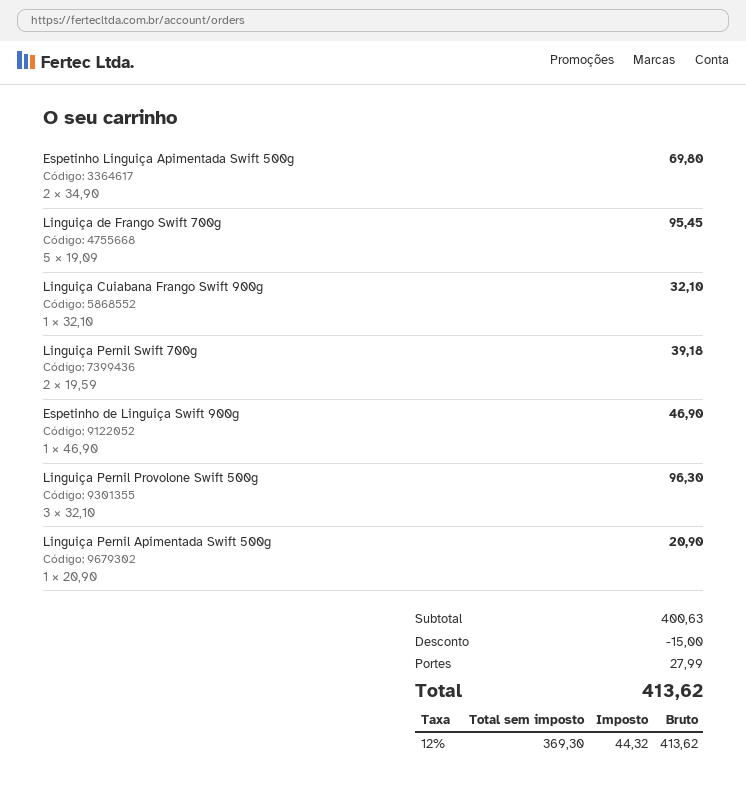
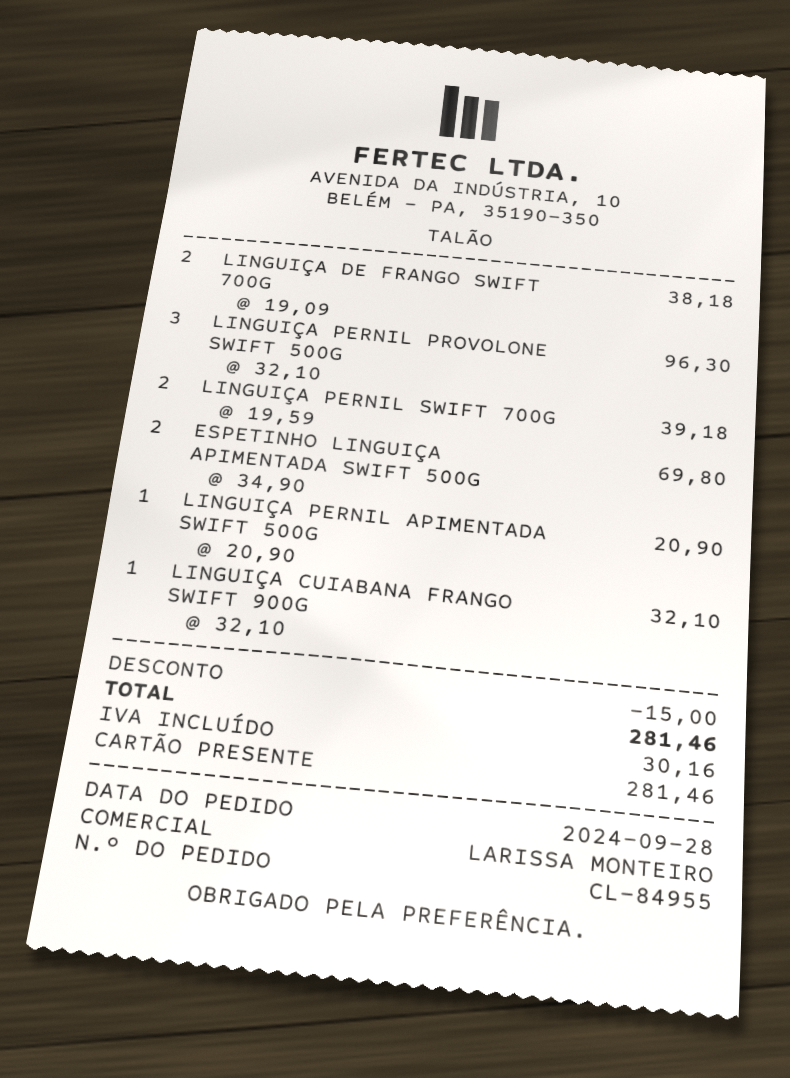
Linguiça de Frango Swift 700g: 5 x 19.09 = 95.45 -> 2 x 19.09 = 38.18
Espetinho de Linguiça Swift 900g: 1 x 46.90 = 46.90 -> none
shipping: 27.99 -> none
tax: 44.32 -> 30.16
total: 413.62 -> 281.46

